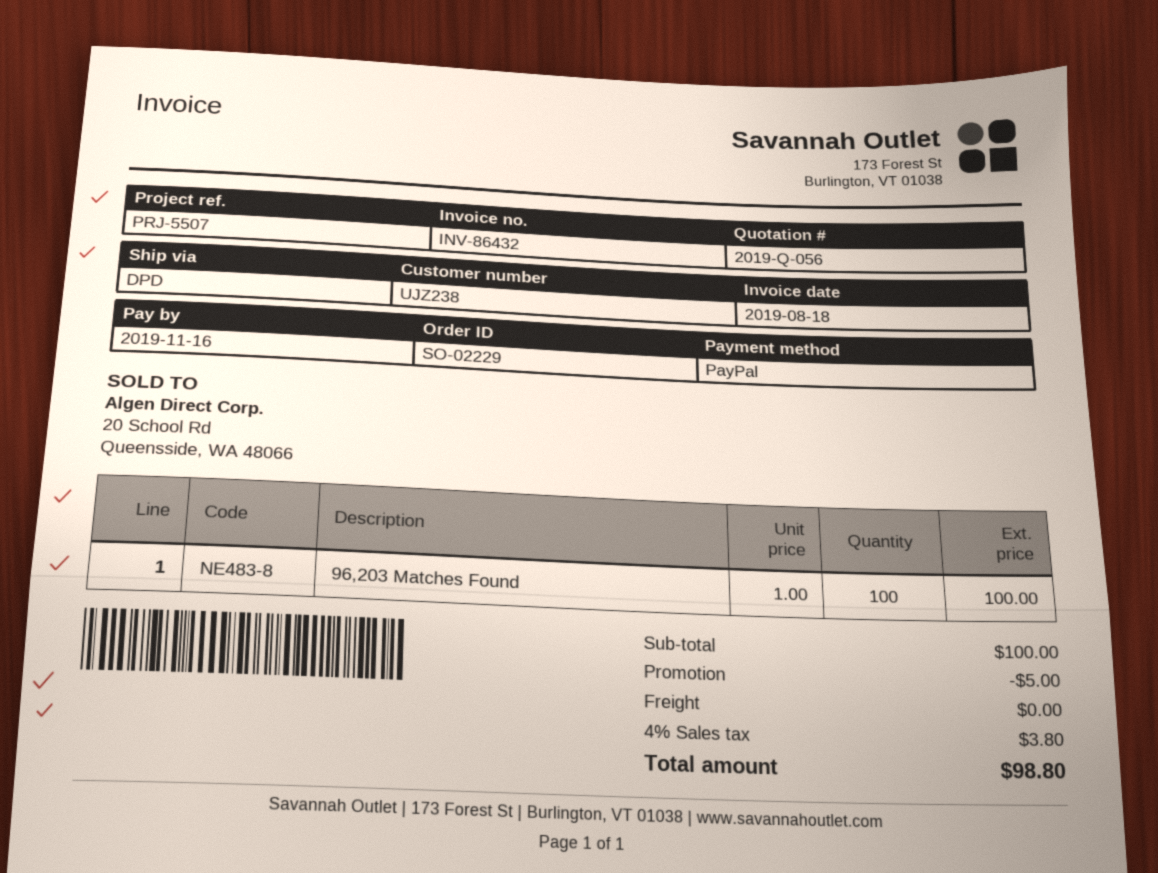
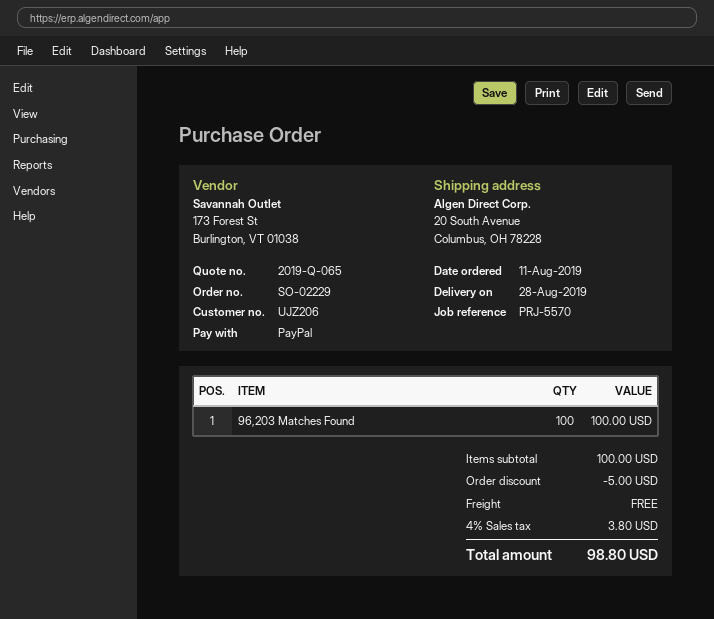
quote number: 2019-Q-056 -> 2019-Q-065
customer number: UJZ238 -> UJZ206
reference: PRJ-5507 -> PRJ-5570

